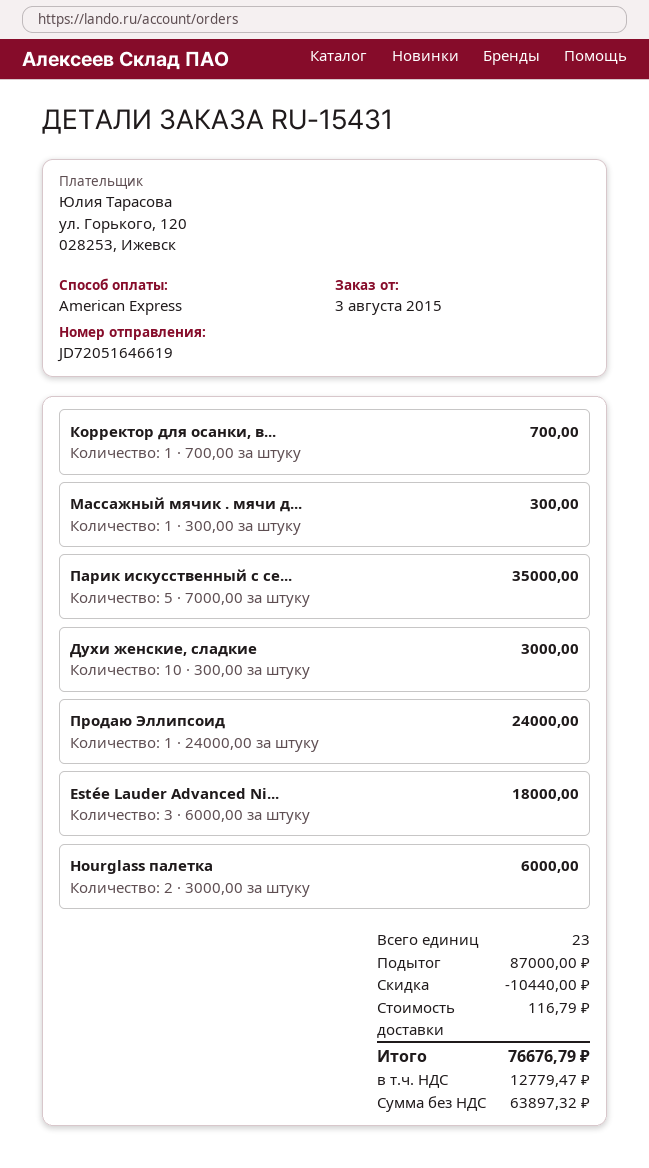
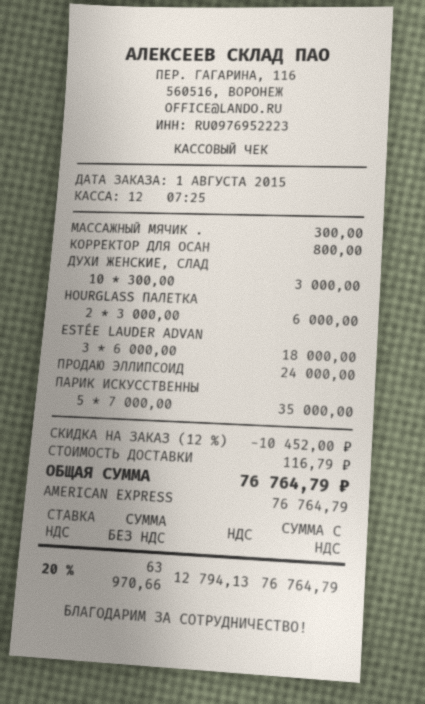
order date: 2015-08-03 -> 2015-08-01
Корректор для осанки, в...: 1 x 700.00 = 700.00 -> 1 x 800.00 = 800.00
discount: 10440.00 -> 10452.00
net: 63897.32 -> 63970.66
tax: 12779.47 -> 12794.13
total: 76676.79 -> 76764.79

